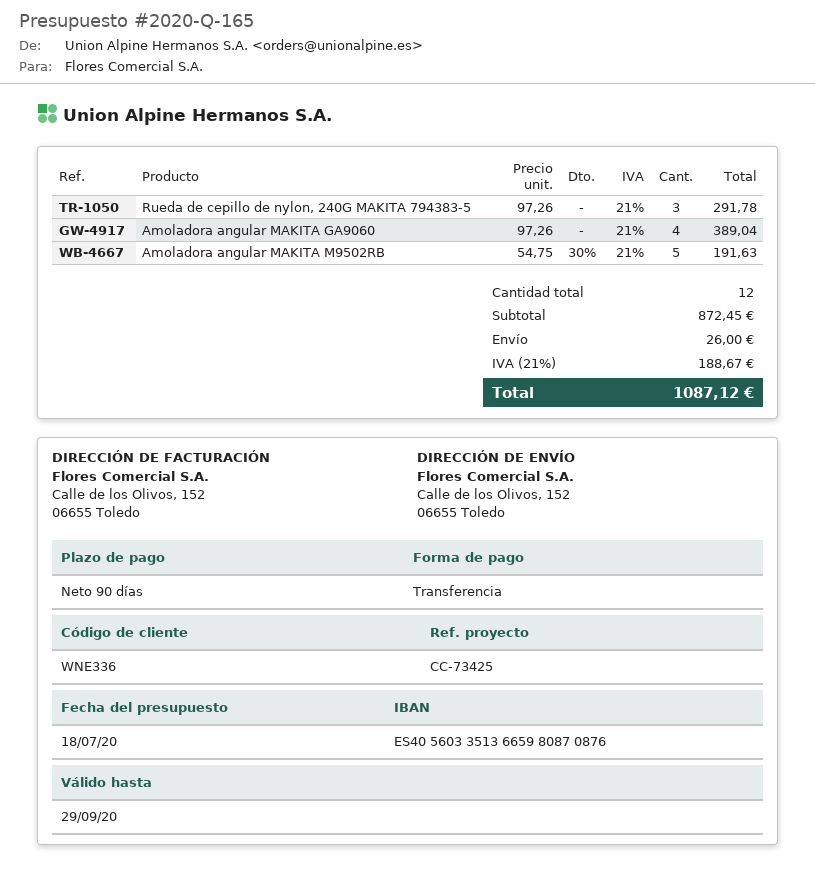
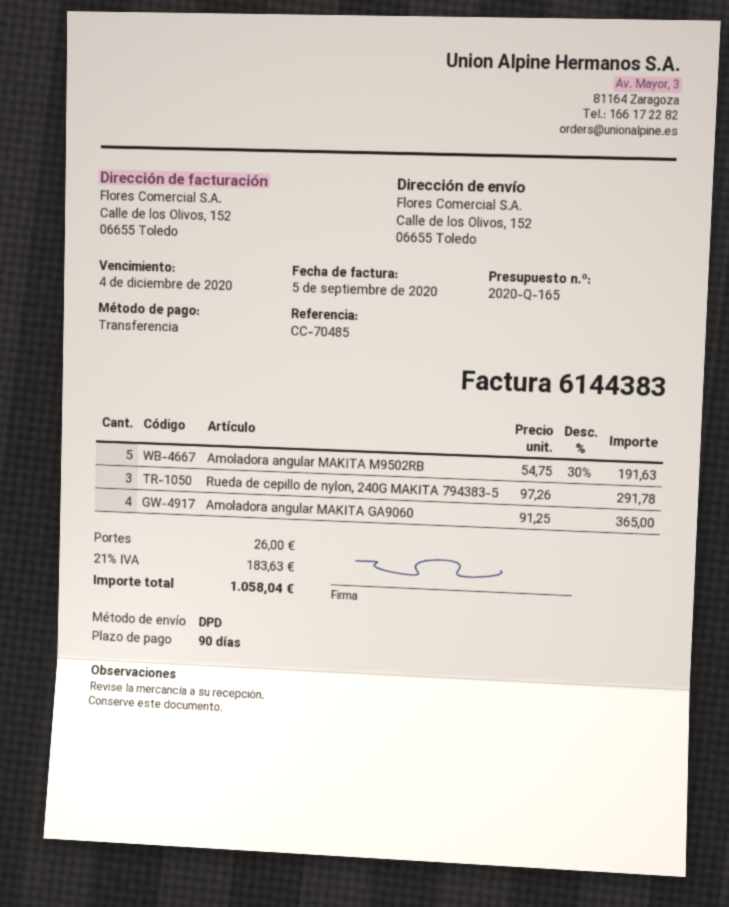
reference: CC-73425 -> CC-70485
Amoladora angular MAKITA GA9060: 4 x 97.26 = 389.04 -> 4 x 91.25 = 365.00
tax: 21% = 188.67 -> 21% = 183.63
total: 1087.12 -> 1058.04

